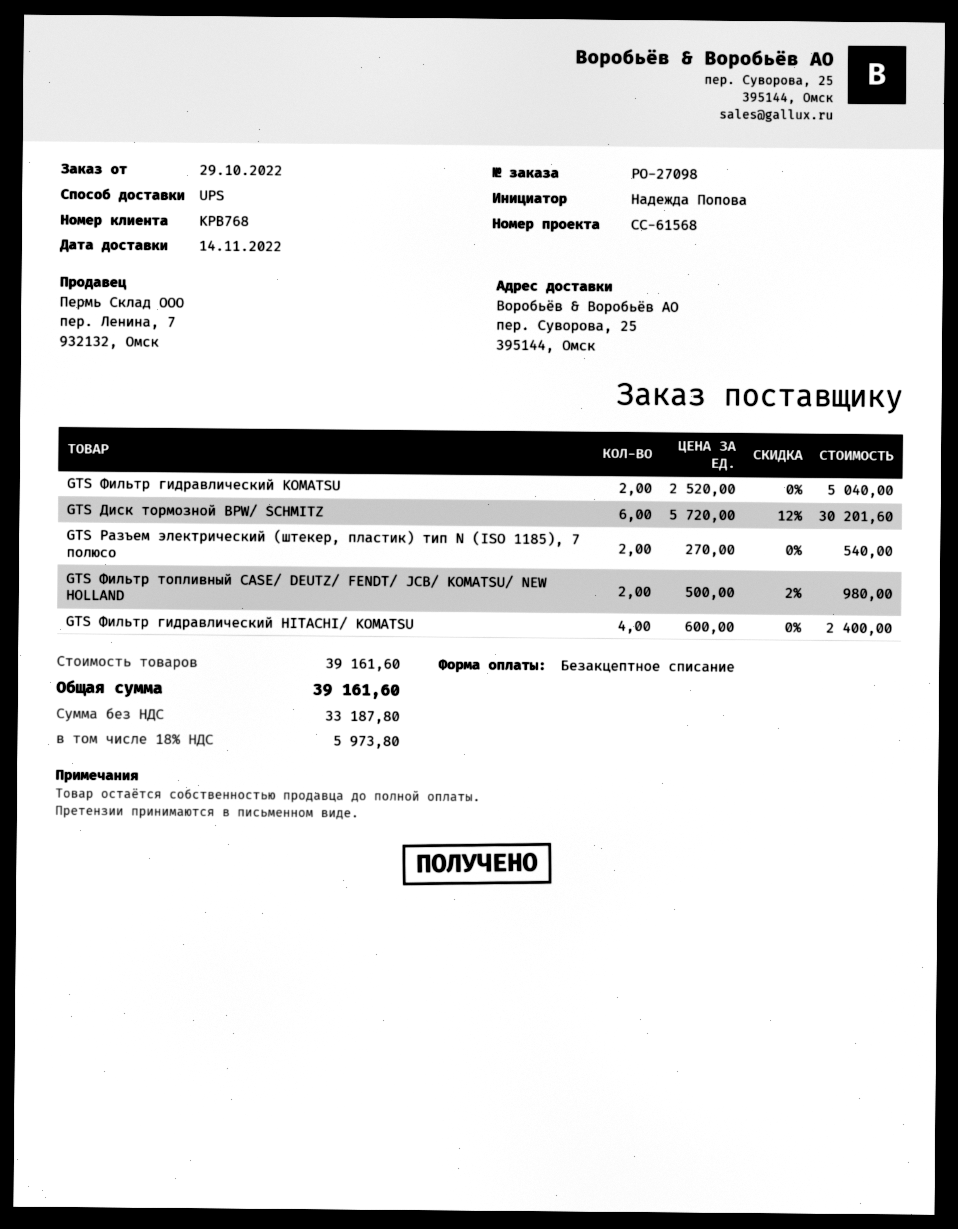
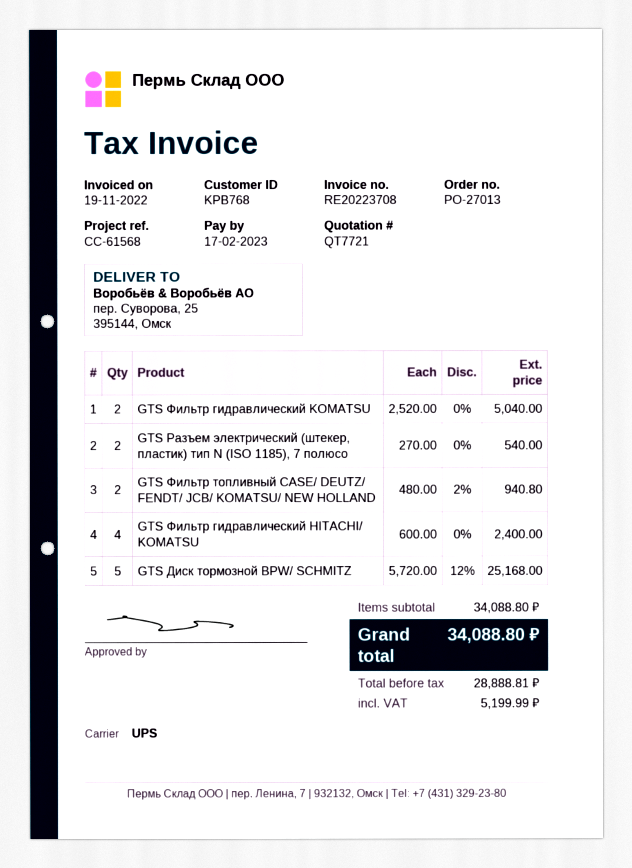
order number: PO-27098 -> PO-27013
GTS Диск тормозной BPW/ SCHMITZ: 6 x 5720.00 - 12% = 30201.60 -> 5 x 5720.00 - 12% = 25168.00
GTS Фильтр топливный CASE/ DEUTZ/ FENDT/ JCB/ KOMATSU/ NEW HOLLAND: 2 x 500.00 - 2% = 980.00 -> 2 x 480.00 - 2% = 940.80
subtotal: 39161.60 -> 34088.80
net: 33187.80 -> 28888.81
tax: 5973.80 -> 5199.99
total: 39161.60 -> 34088.80

